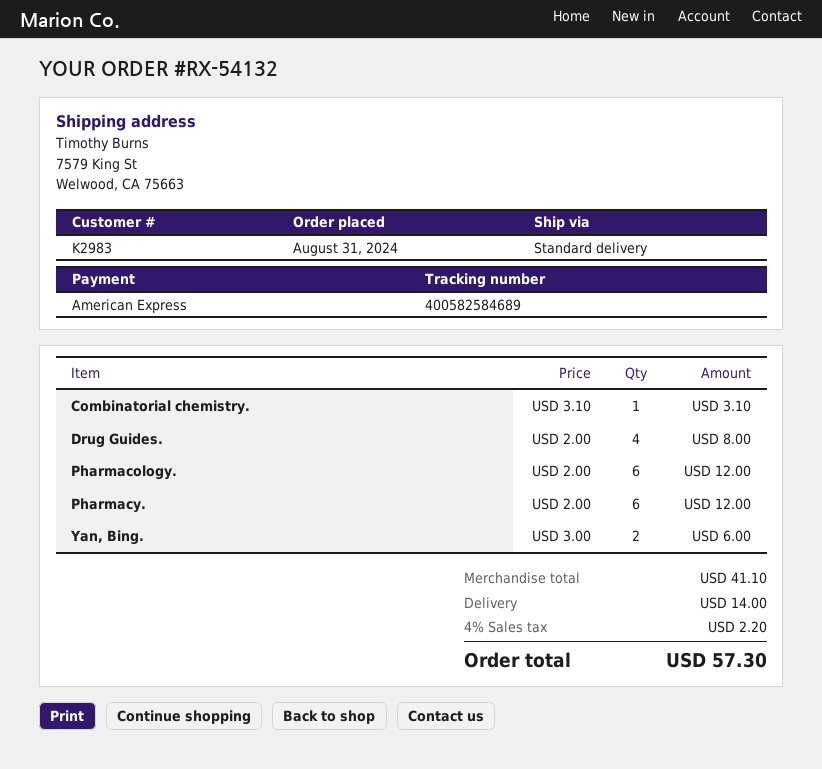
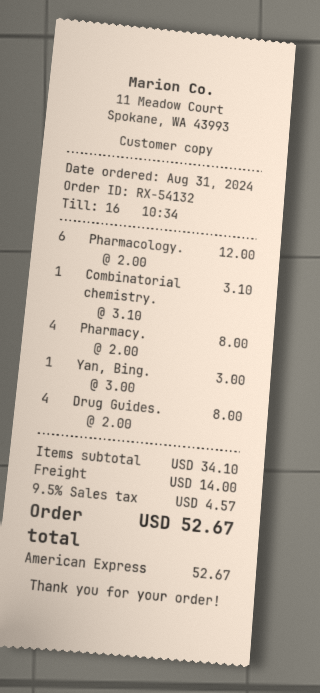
Pharmacy.: 6 x 2.00 = 12.00 -> 4 x 2.00 = 8.00
Yan, Bing.: 2 x 3.00 = 6.00 -> 1 x 3.00 = 3.00
subtotal: 41.10 -> 34.10
tax: 4% = 2.20 -> 9.5% = 4.57
total: 57.30 -> 52.67

